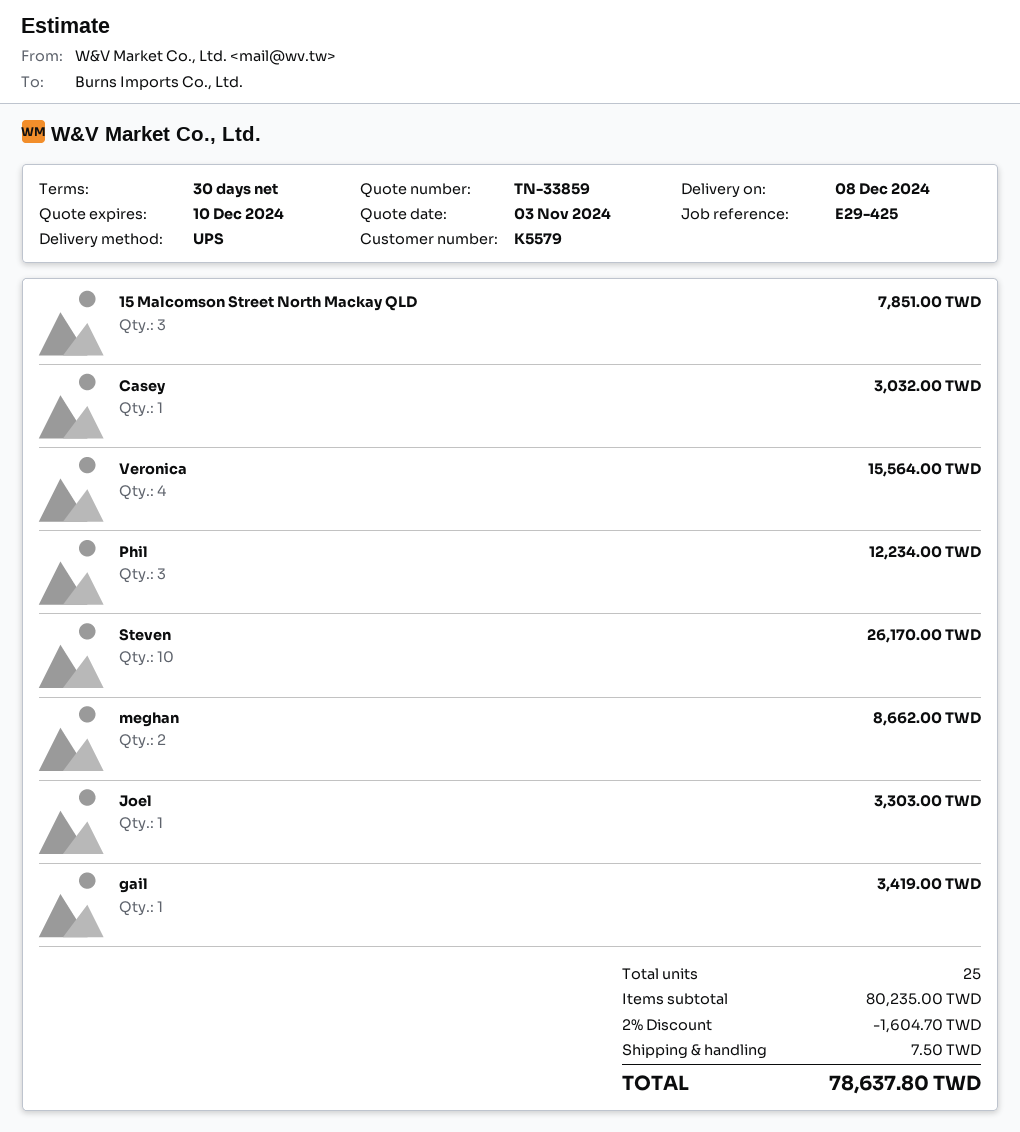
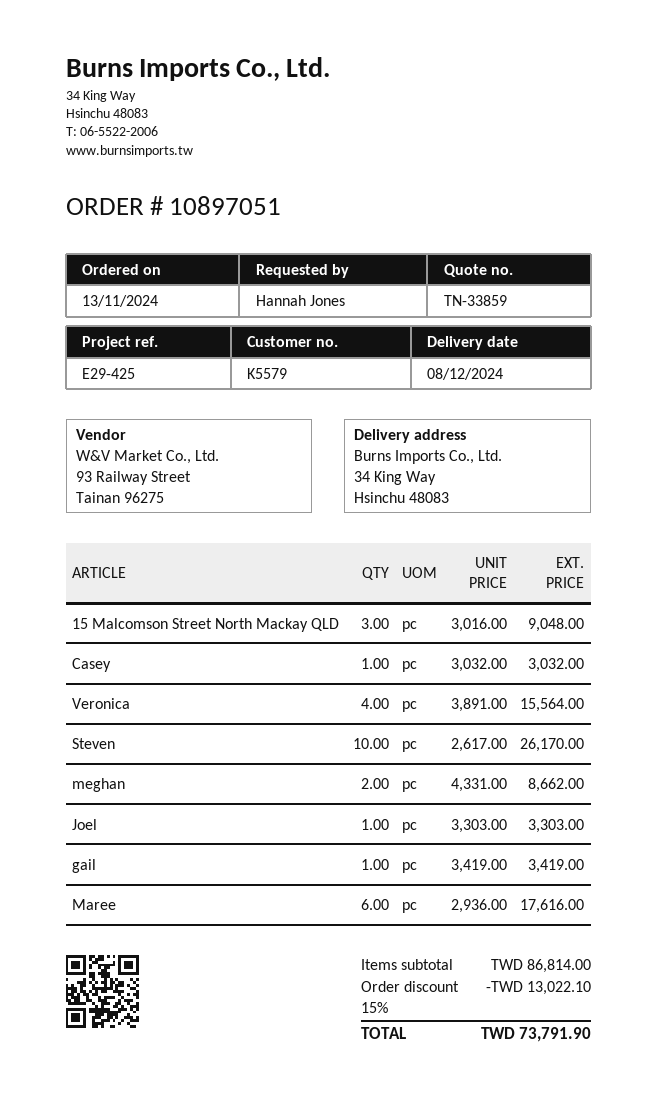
15 Malcomson Street North Mackay QLD: 3 for 7851.00 -> 3 for 9048.00
Phil: 3 for 12234.00 -> none
Maree: none -> 6 for 17616.00
subtotal: 80235.00 -> 86814.00
discount: 2% = 1604.70 -> 15% = 13022.10
shipping: 7.50 -> none
total: 78637.80 -> 73791.90

